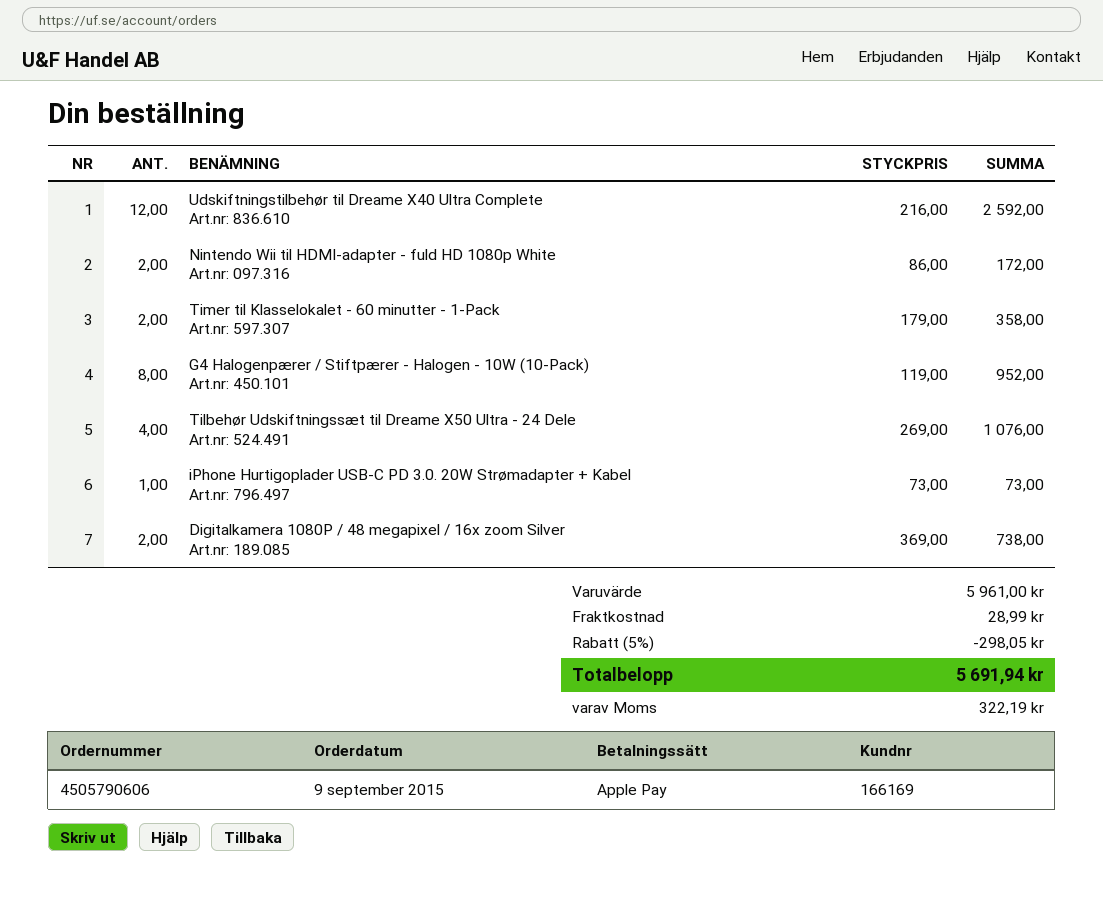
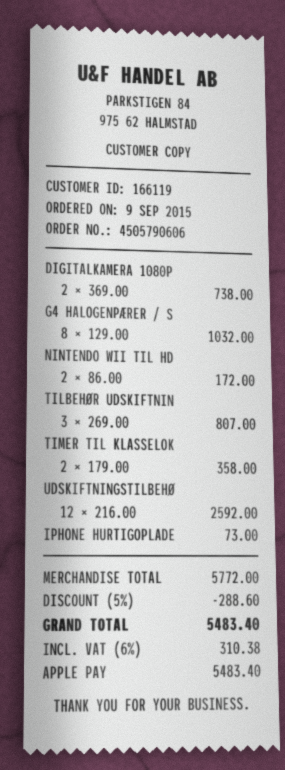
customer number: 166169 -> 166119
G4 Halogenpærer / Stiftpærer - Halogen - 10W (10-Pack): 8 x 119.00 = 952.00 -> 8 x 129.00 = 1032.00
Tilbehør Udskiftningssæt til Dreame X50 Ultra - 24 Dele: 4 x 269.00 = 1076.00 -> 3 x 269.00 = 807.00
subtotal: 5961.00 -> 5772.00
discount: 5% = 298.05 -> 5% = 288.60
shipping: 28.99 -> none
tax: 322.19 -> 310.38
total: 5691.94 -> 5483.40

